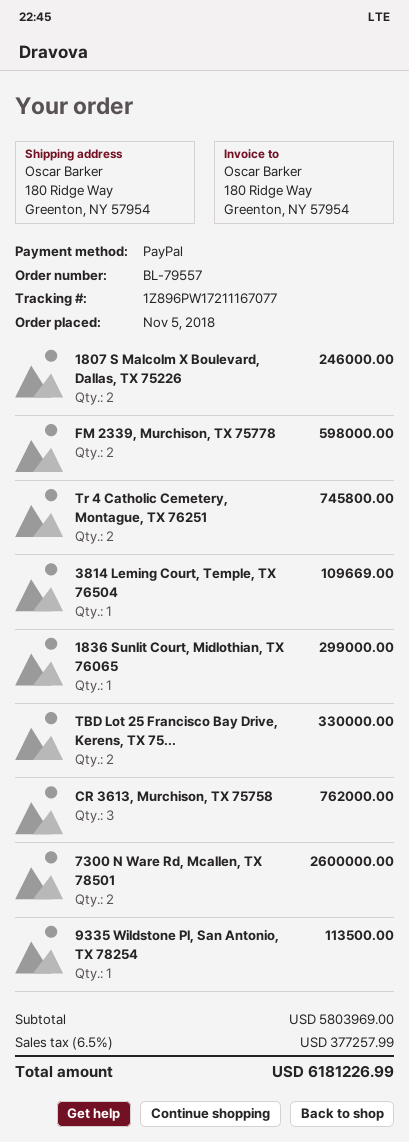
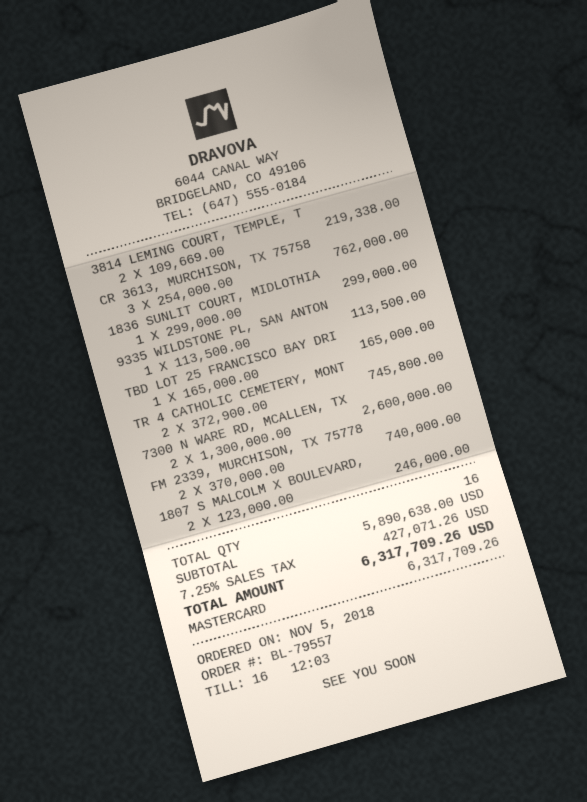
payment method: PayPal -> Mastercard
FM 2339, Murchison, TX 75778: 2 for 598000.00 -> 2 for 740000.00
3814 Leming Court, Temple, TX 76504: 1 for 109669.00 -> 2 for 219338.00
TBD Lot 25 Francisco Bay Drive, Kerens, TX 75...: 2 for 330000.00 -> 1 for 165000.00
subtotal: 5803969.00 -> 5890638.00
tax: 6.5% = 377257.99 -> 7.25% = 427071.26
total: 6181226.99 -> 6317709.26

